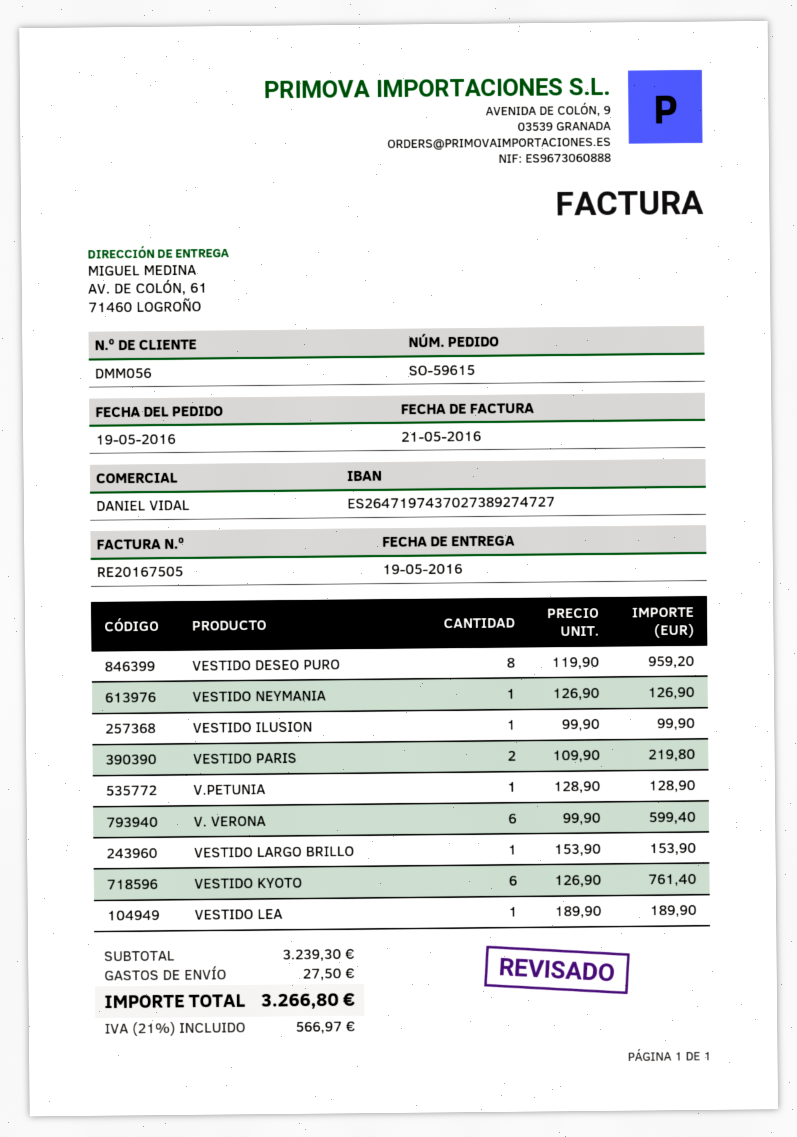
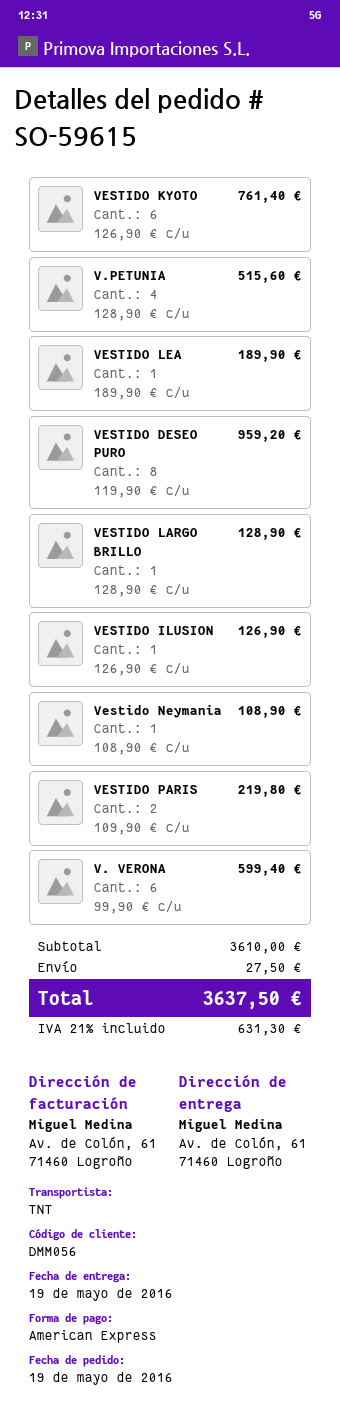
VESTIDO NEYMANIA: 1 x 126.90 = 126.90 -> 1 x 108.90 = 108.90
VESTIDO ILUSION: 1 x 99.90 = 99.90 -> 1 x 126.90 = 126.90
V.PETUNIA: 1 x 128.90 = 128.90 -> 4 x 128.90 = 515.60
VESTIDO LARGO BRILLO: 1 x 153.90 = 153.90 -> 1 x 128.90 = 128.90
subtotal: 3239.30 -> 3610.00
tax: 21% = 566.97 -> 21% = 631.30
total: 3266.80 -> 3637.50

